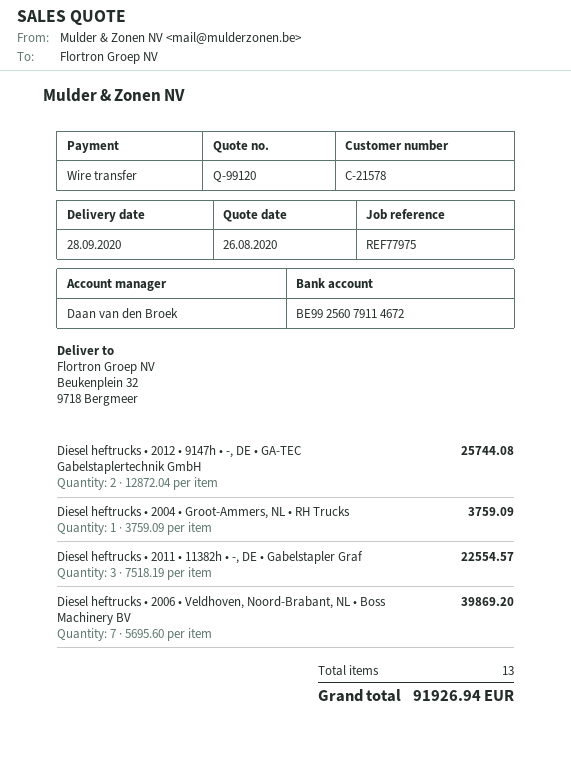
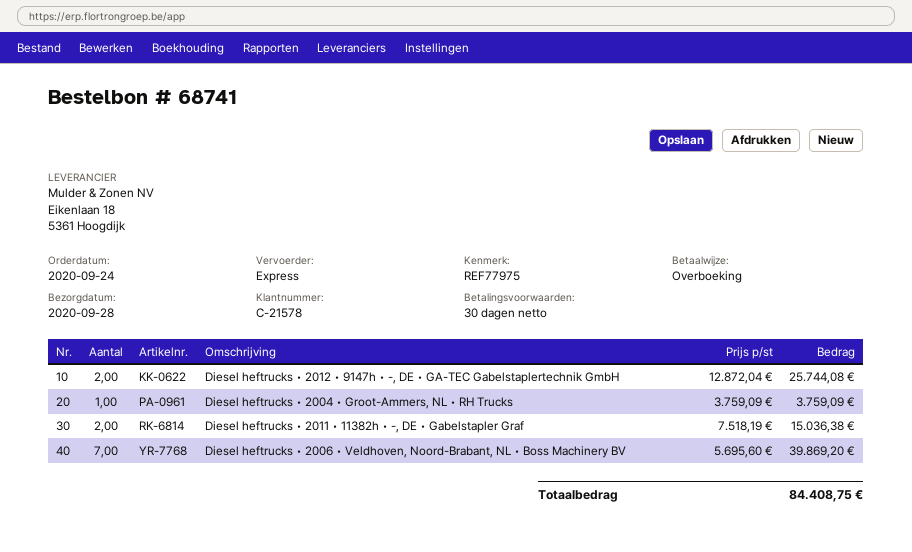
Diesel heftrucks • 2011 • 11382h • -, DE • Gabelstapler Graf: 3 x 7518.19 = 22554.57 -> 2 x 7518.19 = 15036.38
total: 91926.94 -> 84408.75

